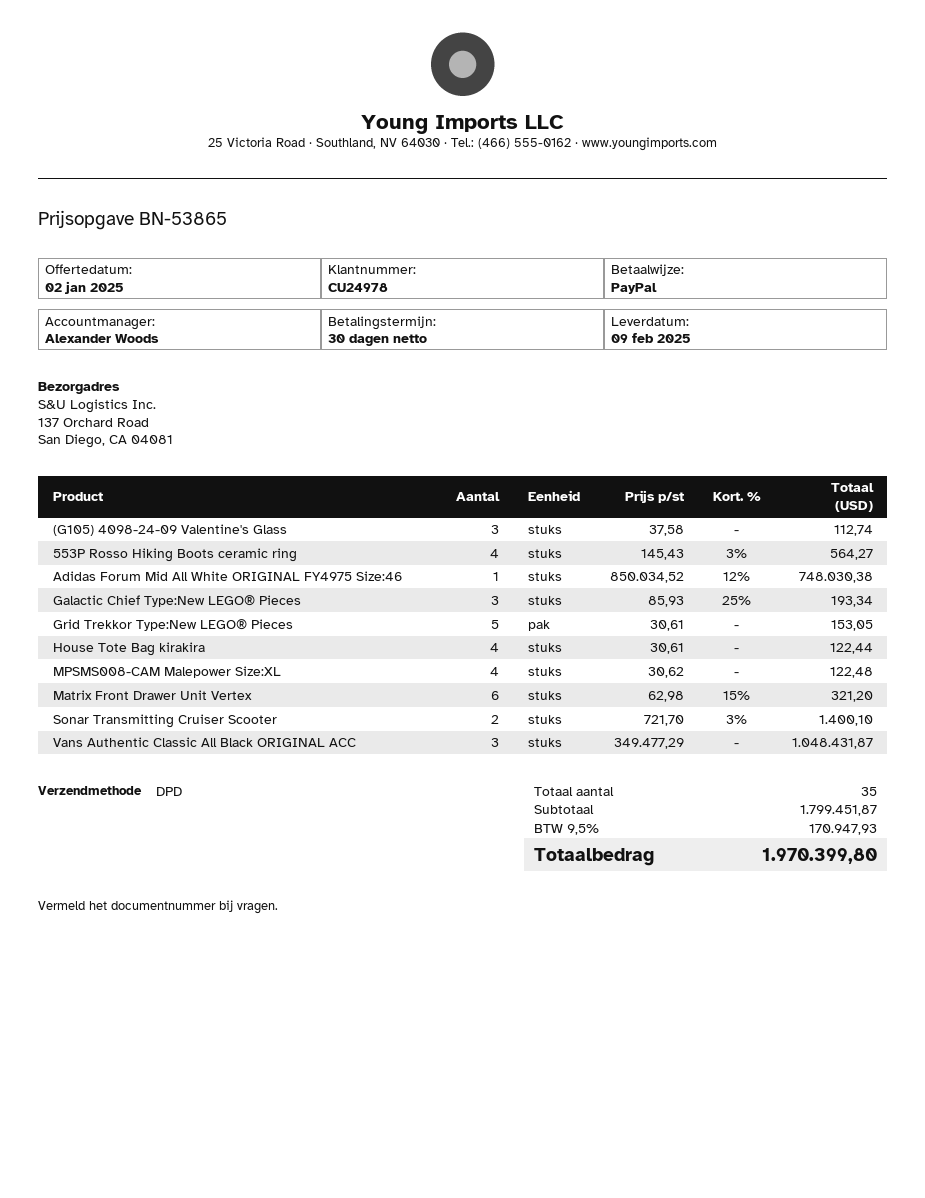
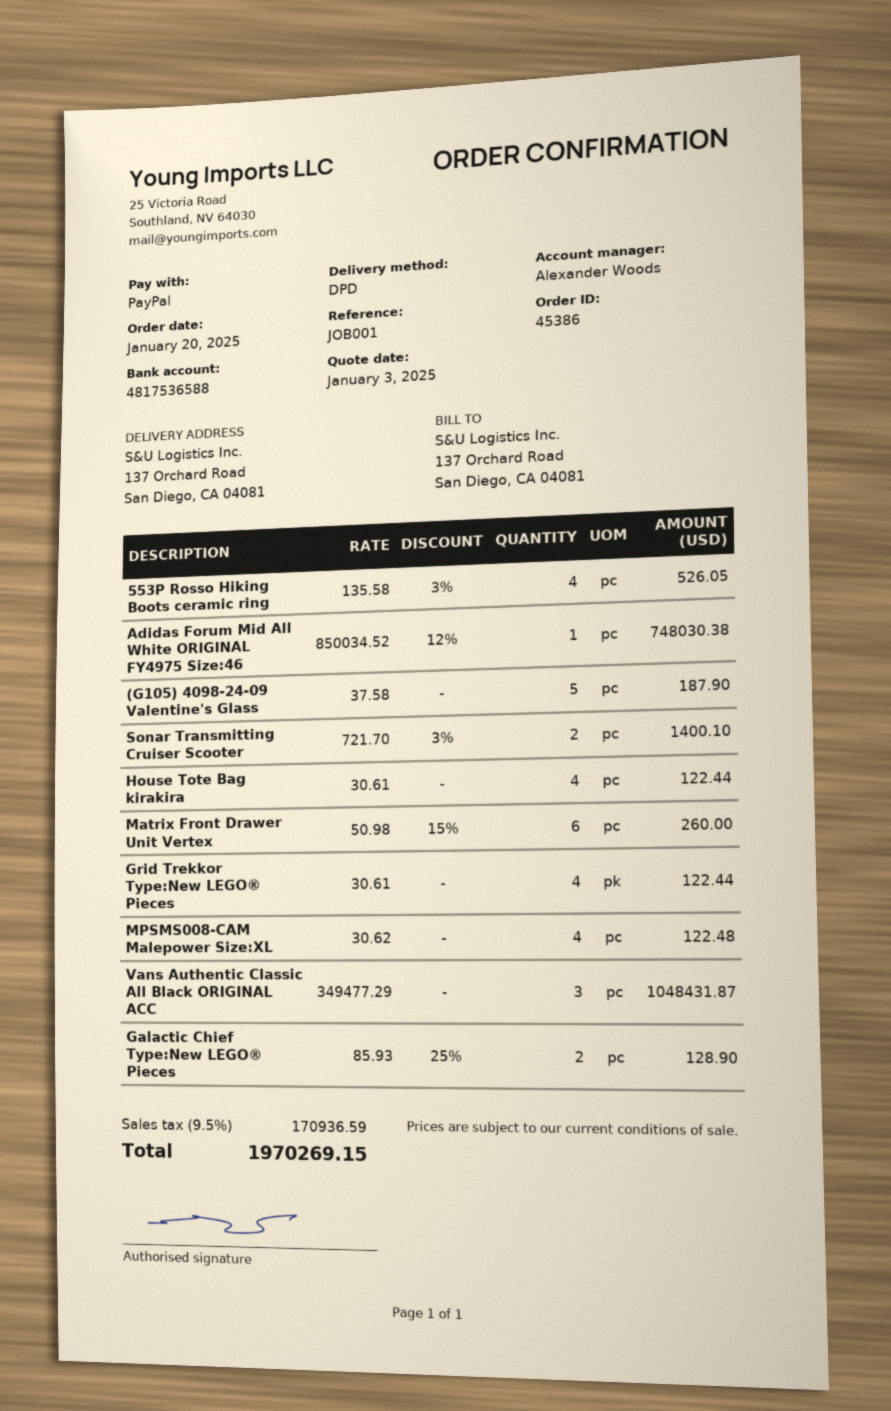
quote date: 2025-01-02 -> 2025-01-03
(G105) 4098-24-09 Valentine's Glass: 3 x 37.58 = 112.74 -> 5 x 37.58 = 187.90
553P Rosso Hiking Boots ceramic ring: 4 x 145.43 - 3% = 564.27 -> 4 x 135.58 - 3% = 526.05
Galactic Chief Type:New LEGO® Pieces: 3 x 85.93 - 25% = 193.34 -> 2 x 85.93 - 25% = 128.90
Grid Trekkor Type:New LEGO® Pieces: 5 x 30.61 = 153.05 -> 4 x 30.61 = 122.44
Matrix Front Drawer Unit Vertex: 6 x 62.98 - 15% = 321.20 -> 6 x 50.98 - 15% = 260.00
tax: 9.5% = 170947.93 -> 9.5% = 170936.59
total: 1970399.80 -> 1970269.15

